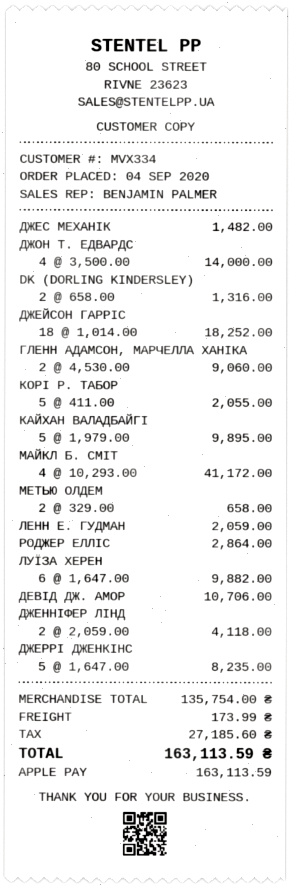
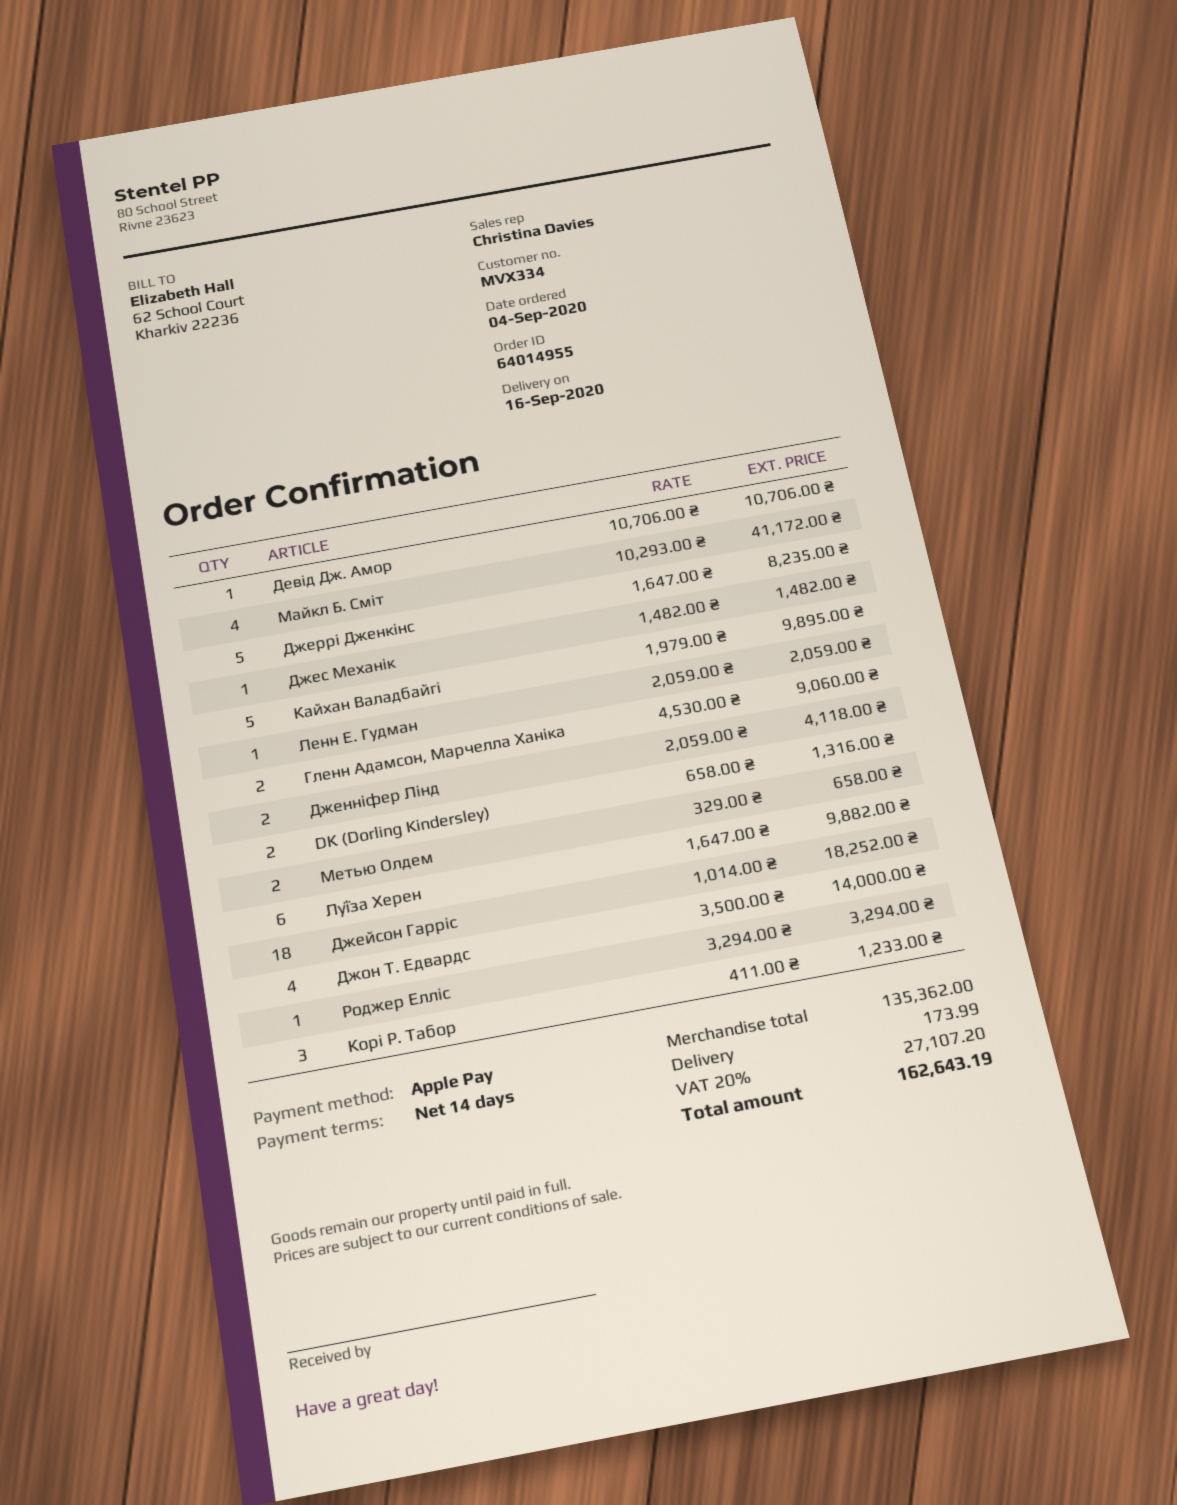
sales rep: BENJAMIN PALMER -> Christina Davies
КОРІ Р. ТАБОР: 5 x 411.00 = 2055.00 -> 3 x 411.00 = 1233.00
РОДЖЕР ЕЛЛІС: 1 x 2864.00 = 2864.00 -> 1 x 3294.00 = 3294.00
subtotal: 135754.00 -> 135362.00
tax: 27185.60 -> 27107.20
total: 163113.59 -> 162643.19

